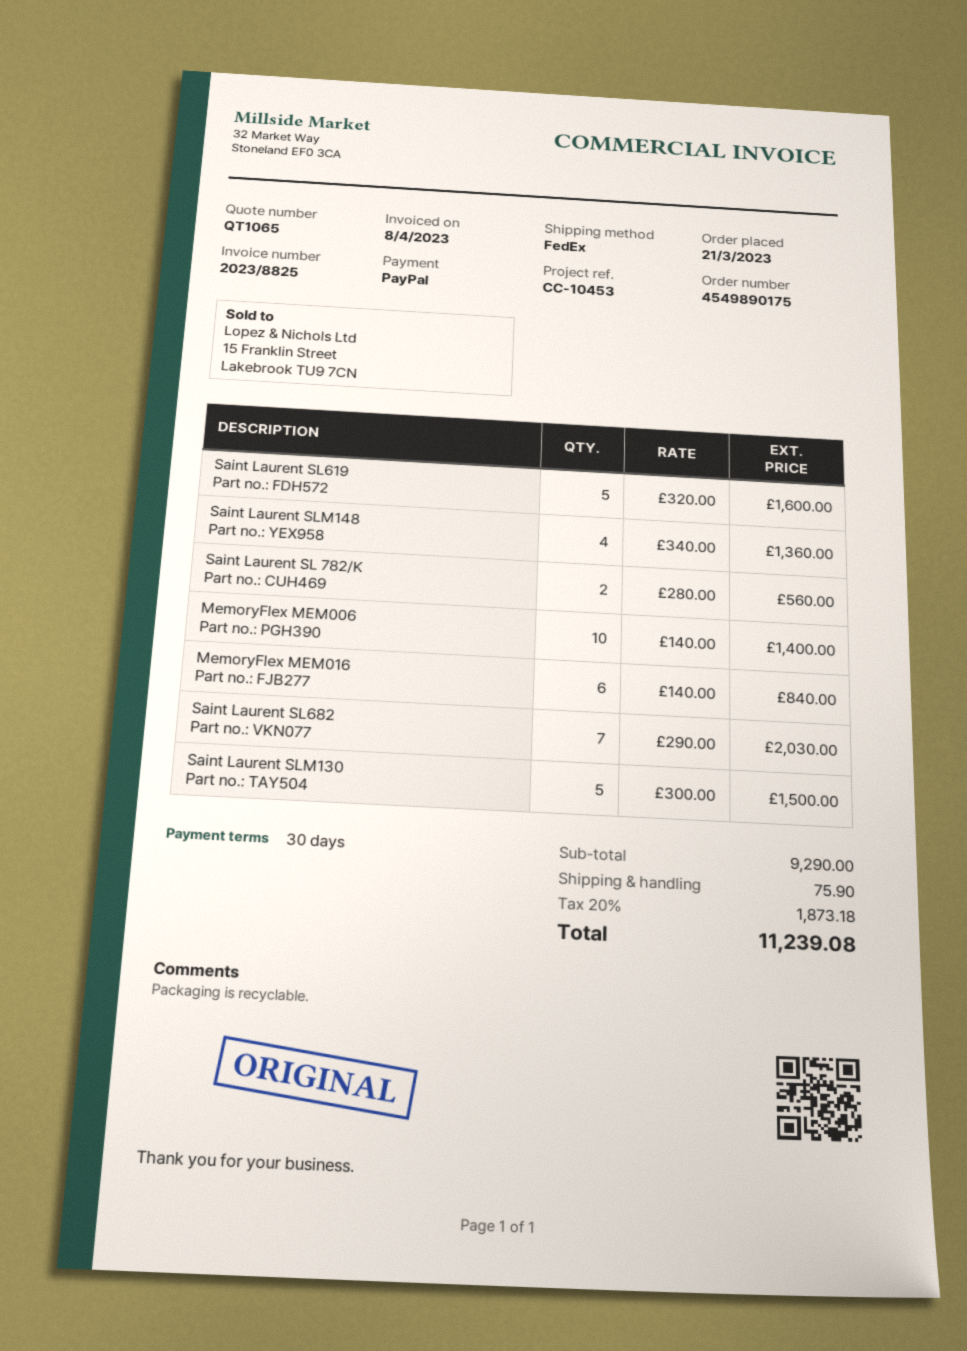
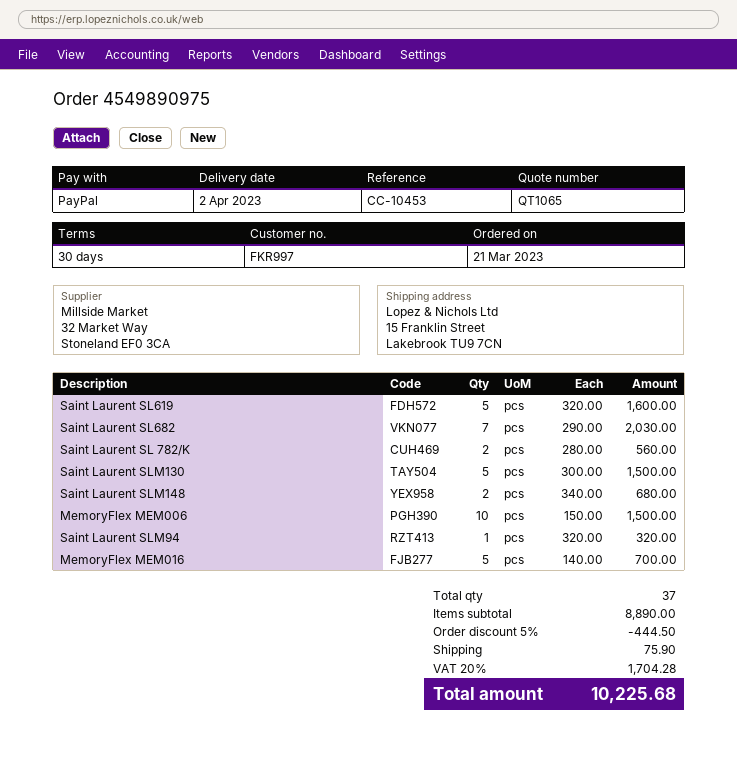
order number: 4549890175 -> 4549890975
Saint Laurent SLM148: 4 x 340.00 = 1360.00 -> 2 x 340.00 = 680.00
MemoryFlex MEM006: 10 x 140.00 = 1400.00 -> 10 x 150.00 = 1500.00
MemoryFlex MEM016: 6 x 140.00 = 840.00 -> 5 x 140.00 = 700.00
Saint Laurent SLM94: none -> 1 x 320.00 = 320.00
subtotal: 9290.00 -> 8890.00
discount: none -> 5% = 444.50
tax: 20% = 1873.18 -> 20% = 1704.28
total: 11239.08 -> 10225.68

